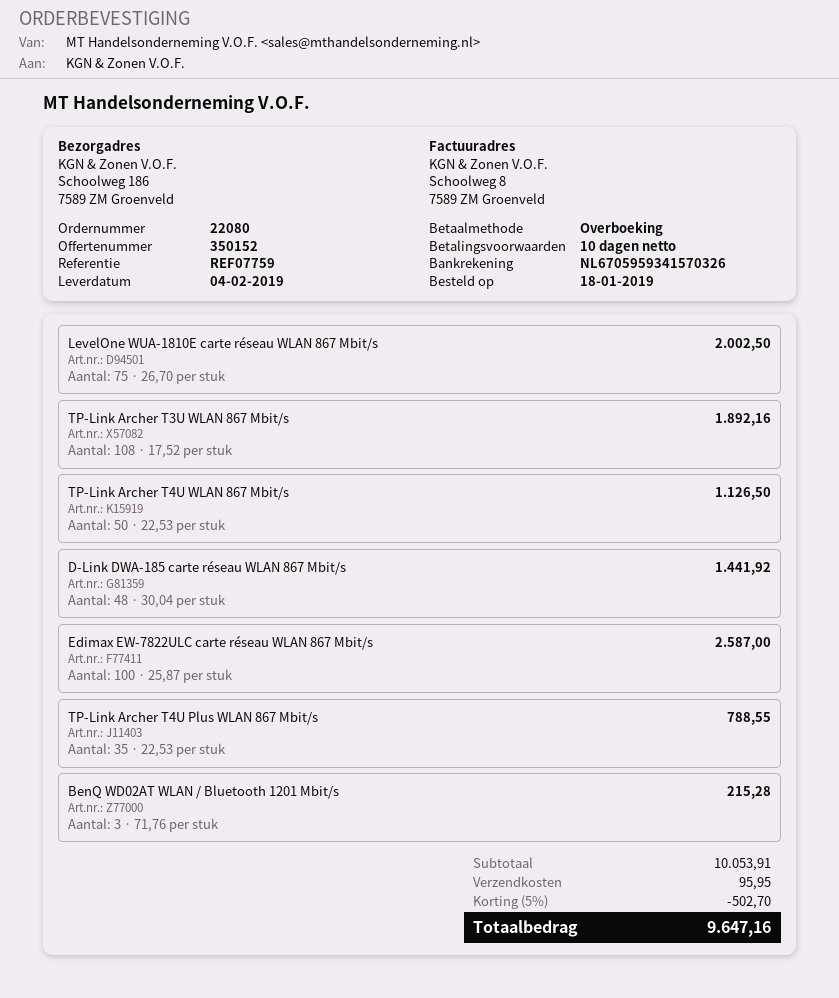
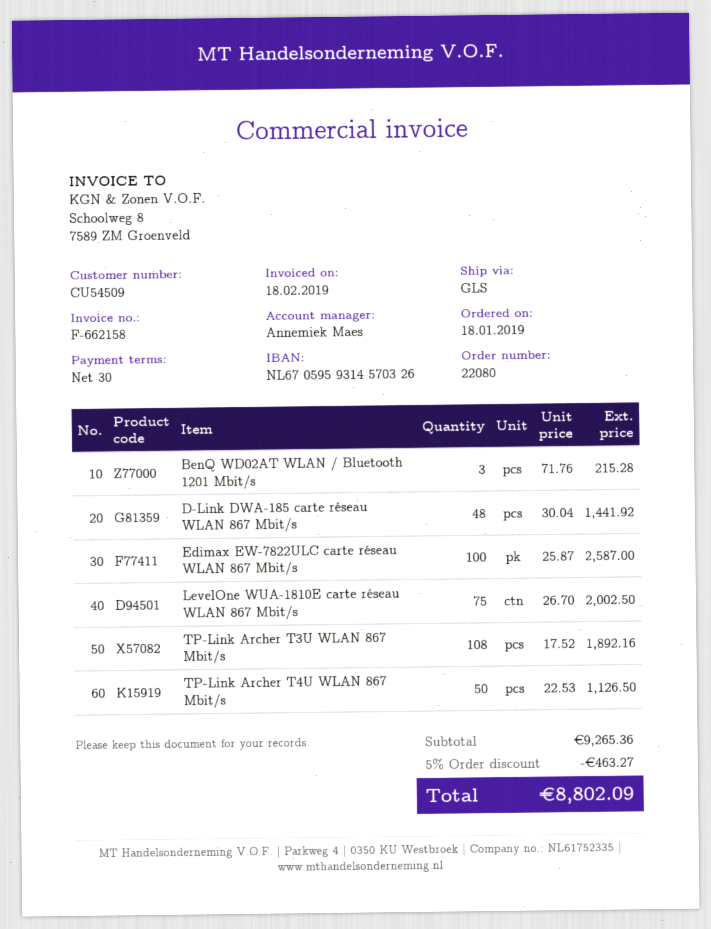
payment terms: 10 days -> 30 days
bank account: NL6705959341570326 -> NL6705959314570326
TP-Link Archer T4U Plus WLAN 867 Mbit/s: 35 x 22.53 = 788.55 -> none
subtotal: 10053.91 -> 9265.36
discount: 5% = 502.70 -> 5% = 463.27
shipping: 95.95 -> none
total: 9647.16 -> 8802.09

